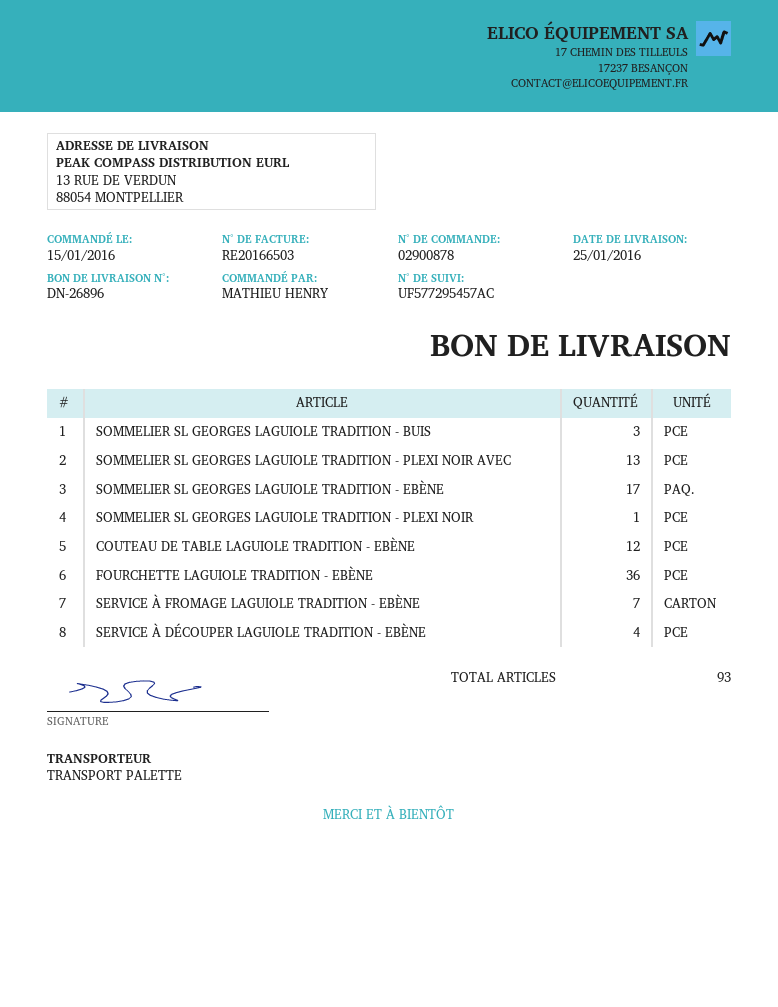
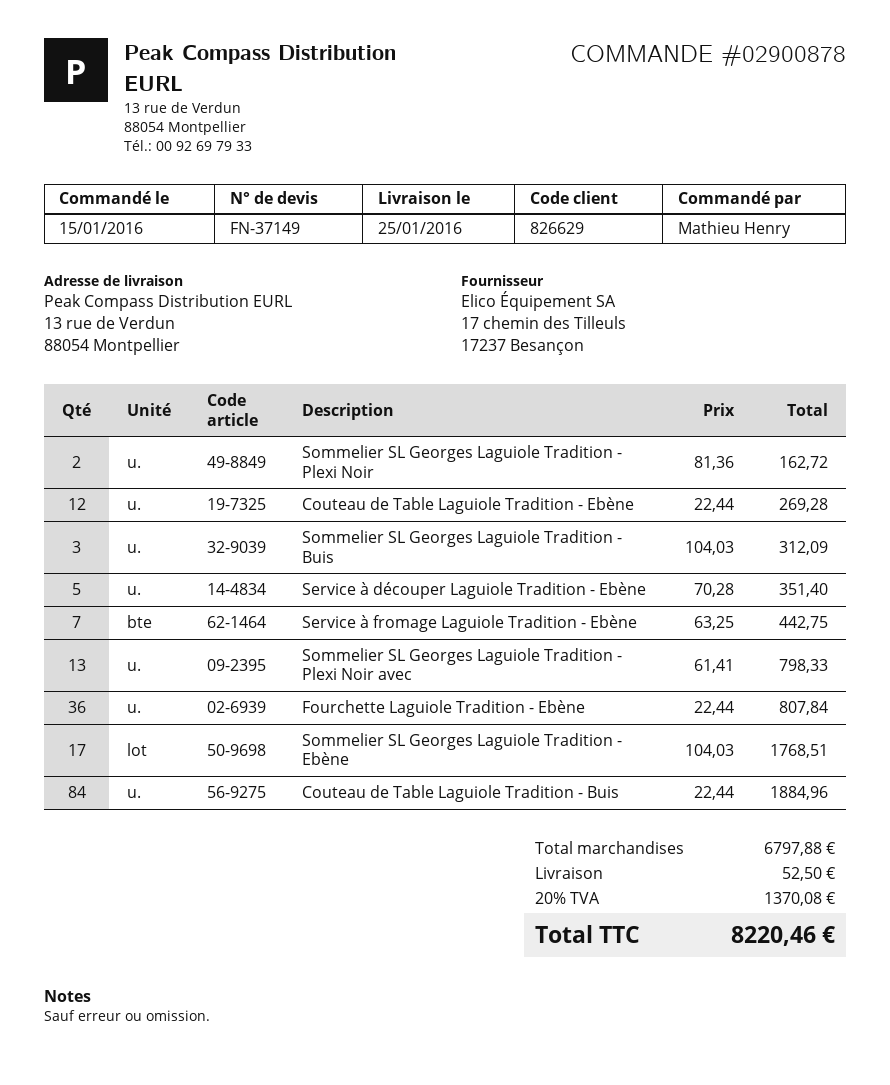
SOMMELIER SL GEORGES LAGUIOLE TRADITION - PLEXI NOIR: 1 -> 2
SERVICE À DÉCOUPER LAGUIOLE TRADITION - EBÈNE: 4 -> 5
Couteau de Table Laguiole Tradition - Buis: none -> 84

